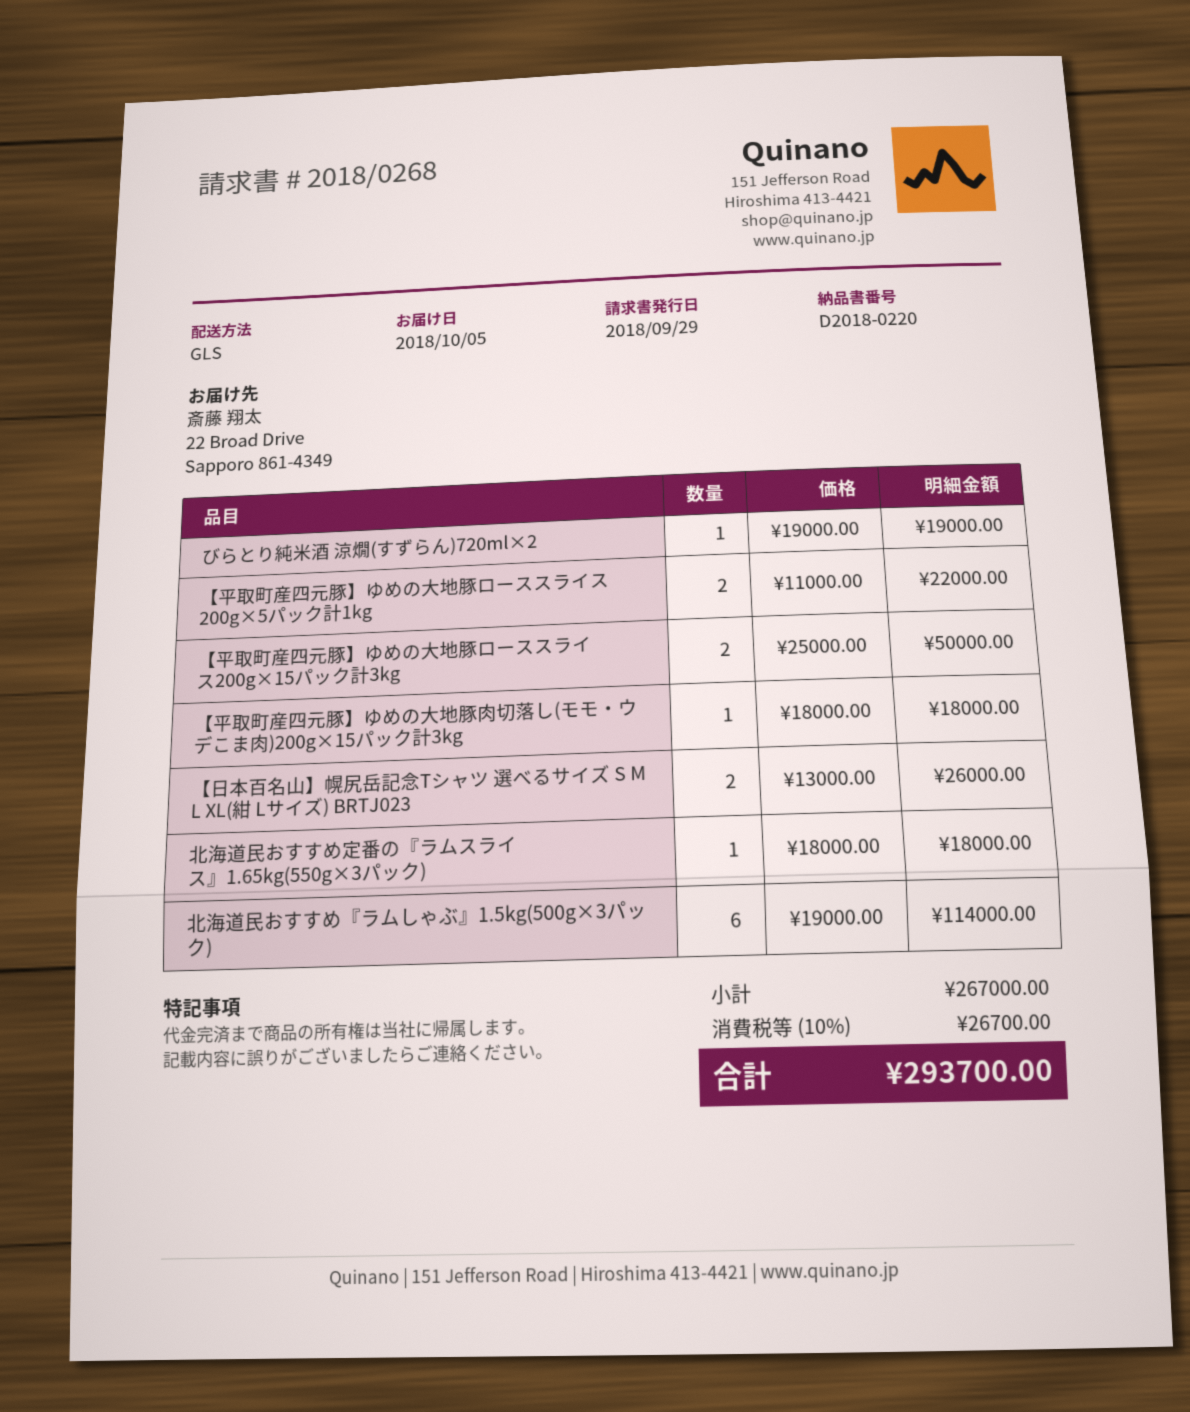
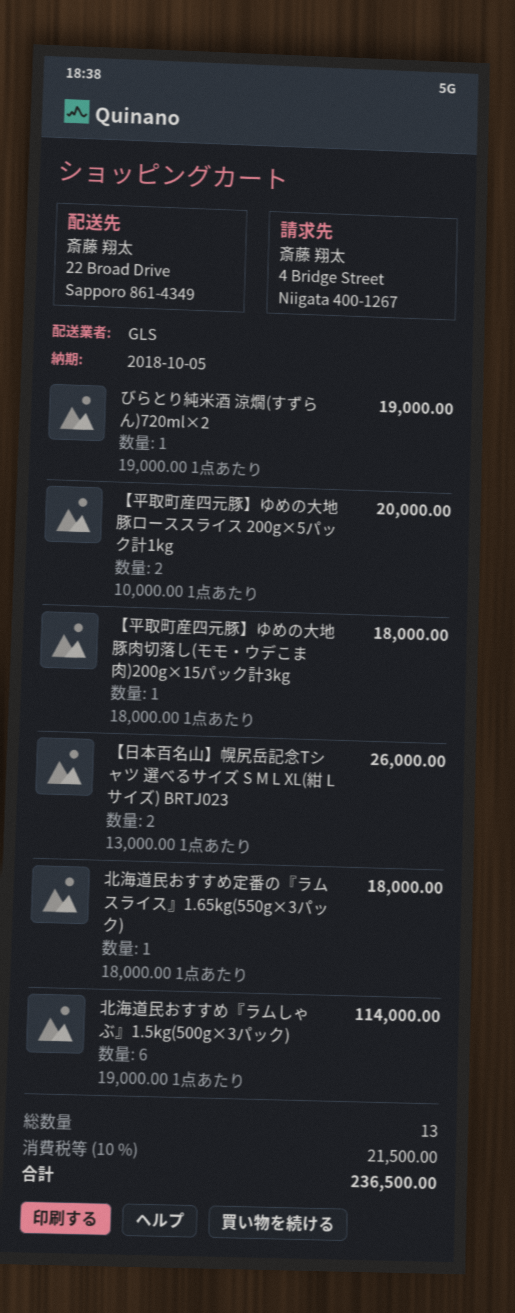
【平取町産四元豚】ゆめの大地豚ローススライス 200g×5パック計1kg: 2 x 11000.00 = 22000.00 -> 2 x 10000.00 = 20000.00
【平取町産四元豚】ゆめの大地豚ローススライス200g×15パック計3kg: 2 x 25000.00 = 50000.00 -> none
tax: 10% = 26700.00 -> 10% = 21500.00
total: 293700.00 -> 236500.00

